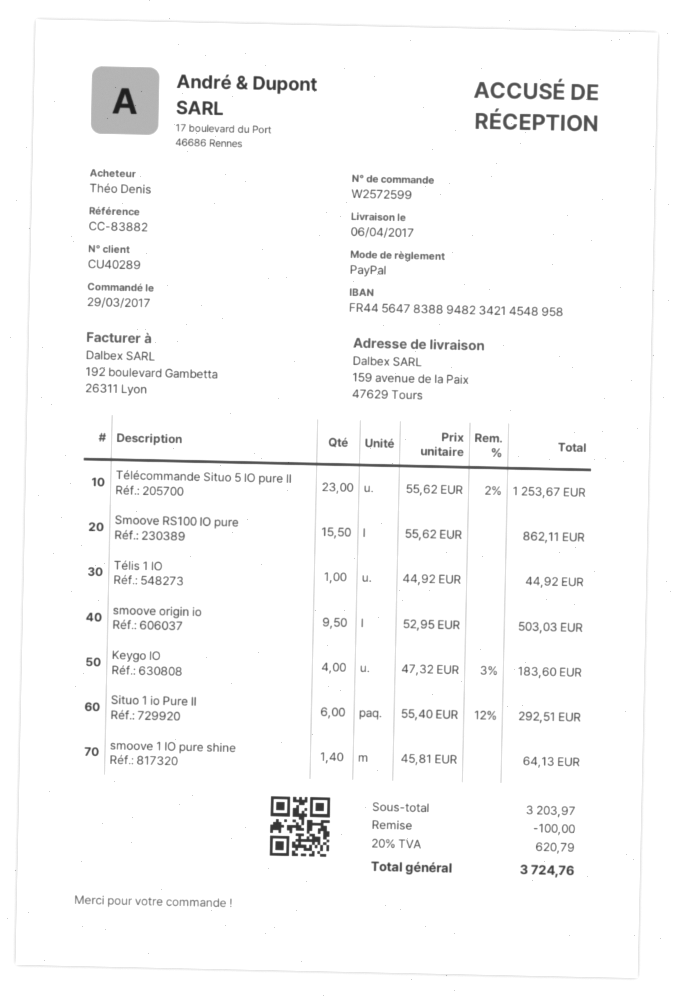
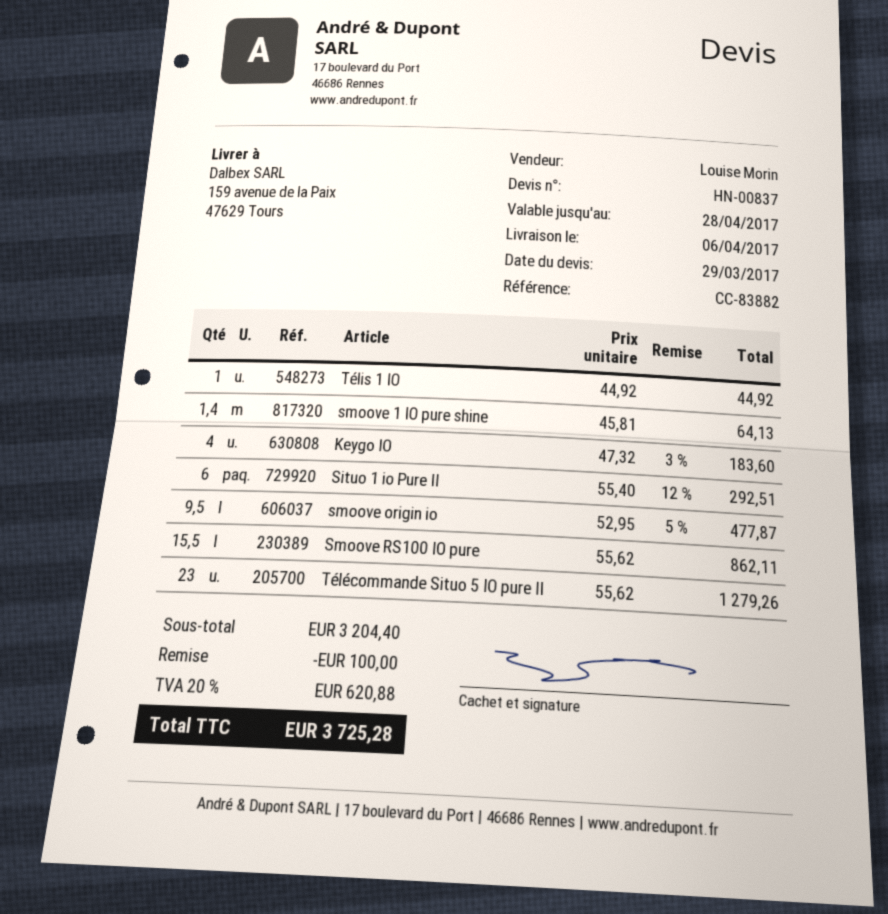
Télécommande Situo 5 IO pure II: 23 x 55.62 - 2% = 1253.67 -> 23 x 55.62 = 1279.26
smoove origin io: 9.5 x 52.95 = 503.03 -> 9.5 x 52.95 - 5% = 477.87
subtotal: 3203.97 -> 3204.40
tax: 20% = 620.79 -> 20% = 620.88
total: 3724.76 -> 3725.28

